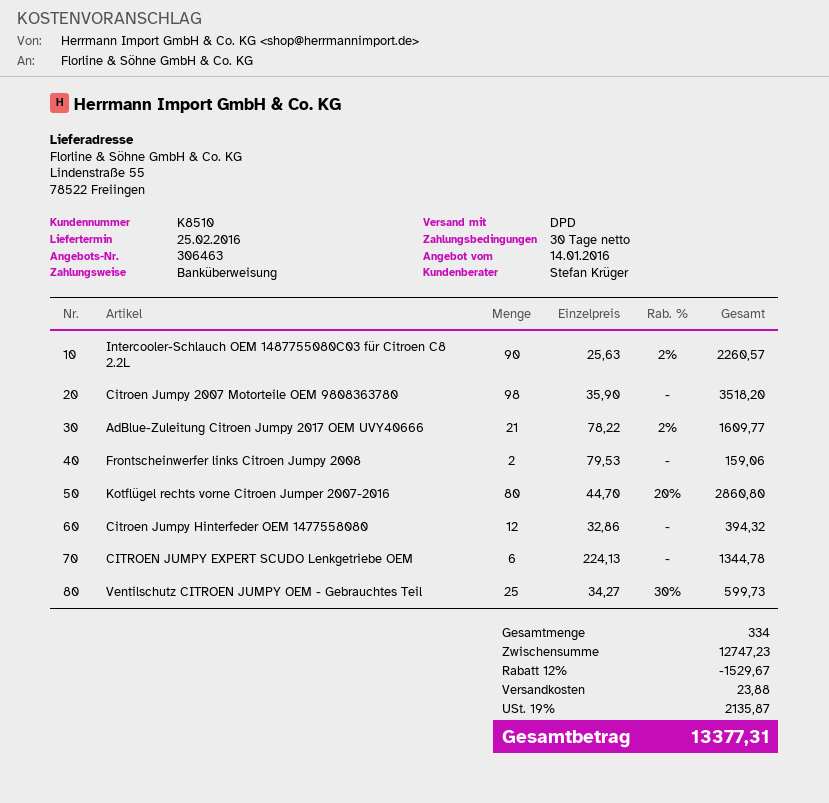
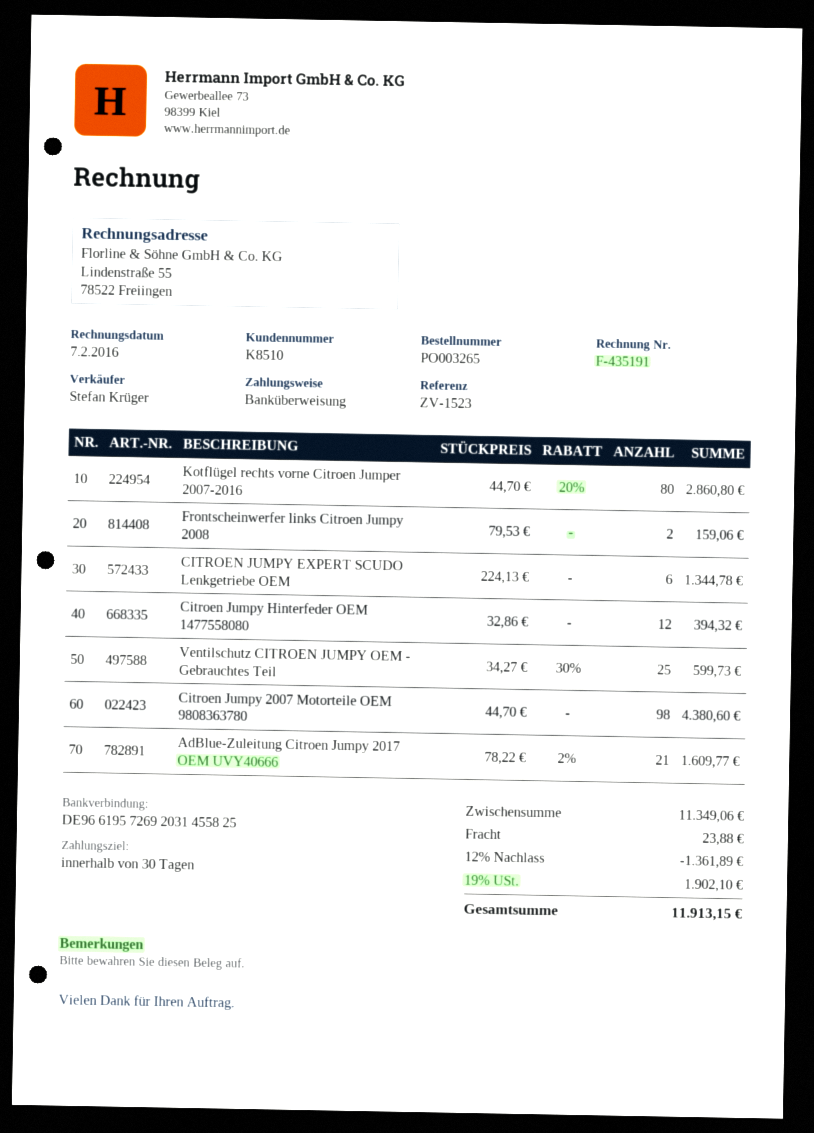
Intercooler-Schlauch OEM 1487755080C03 für Citroen C8 2.2L: 90 x 25.63 - 2% = 2260.57 -> none
Citroen Jumpy 2007 Motorteile OEM 9808363780: 98 x 35.90 = 3518.20 -> 98 x 44.70 = 4380.60
subtotal: 12747.23 -> 11349.06
discount: 12% = 1529.67 -> 12% = 1361.89
tax: 19% = 2135.87 -> 19% = 1902.10
total: 13377.31 -> 11913.15

